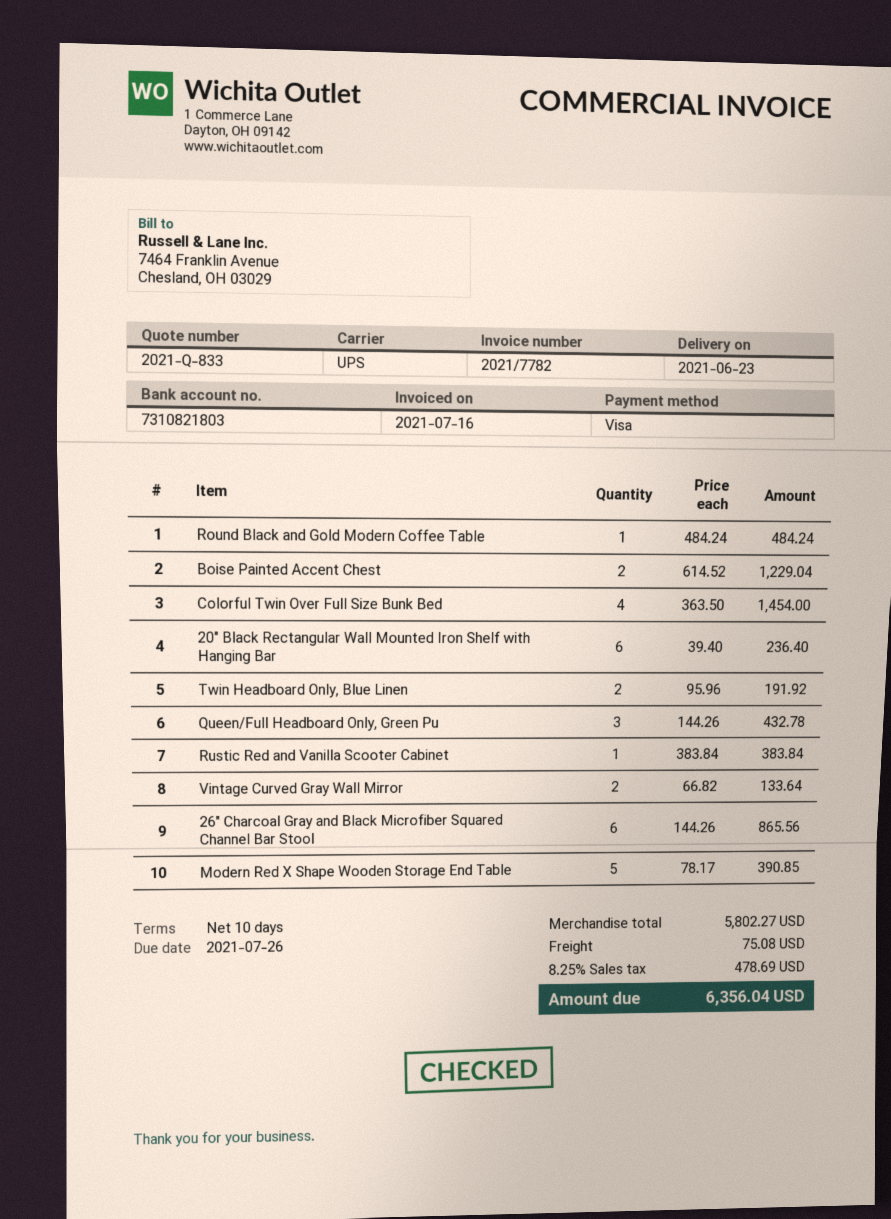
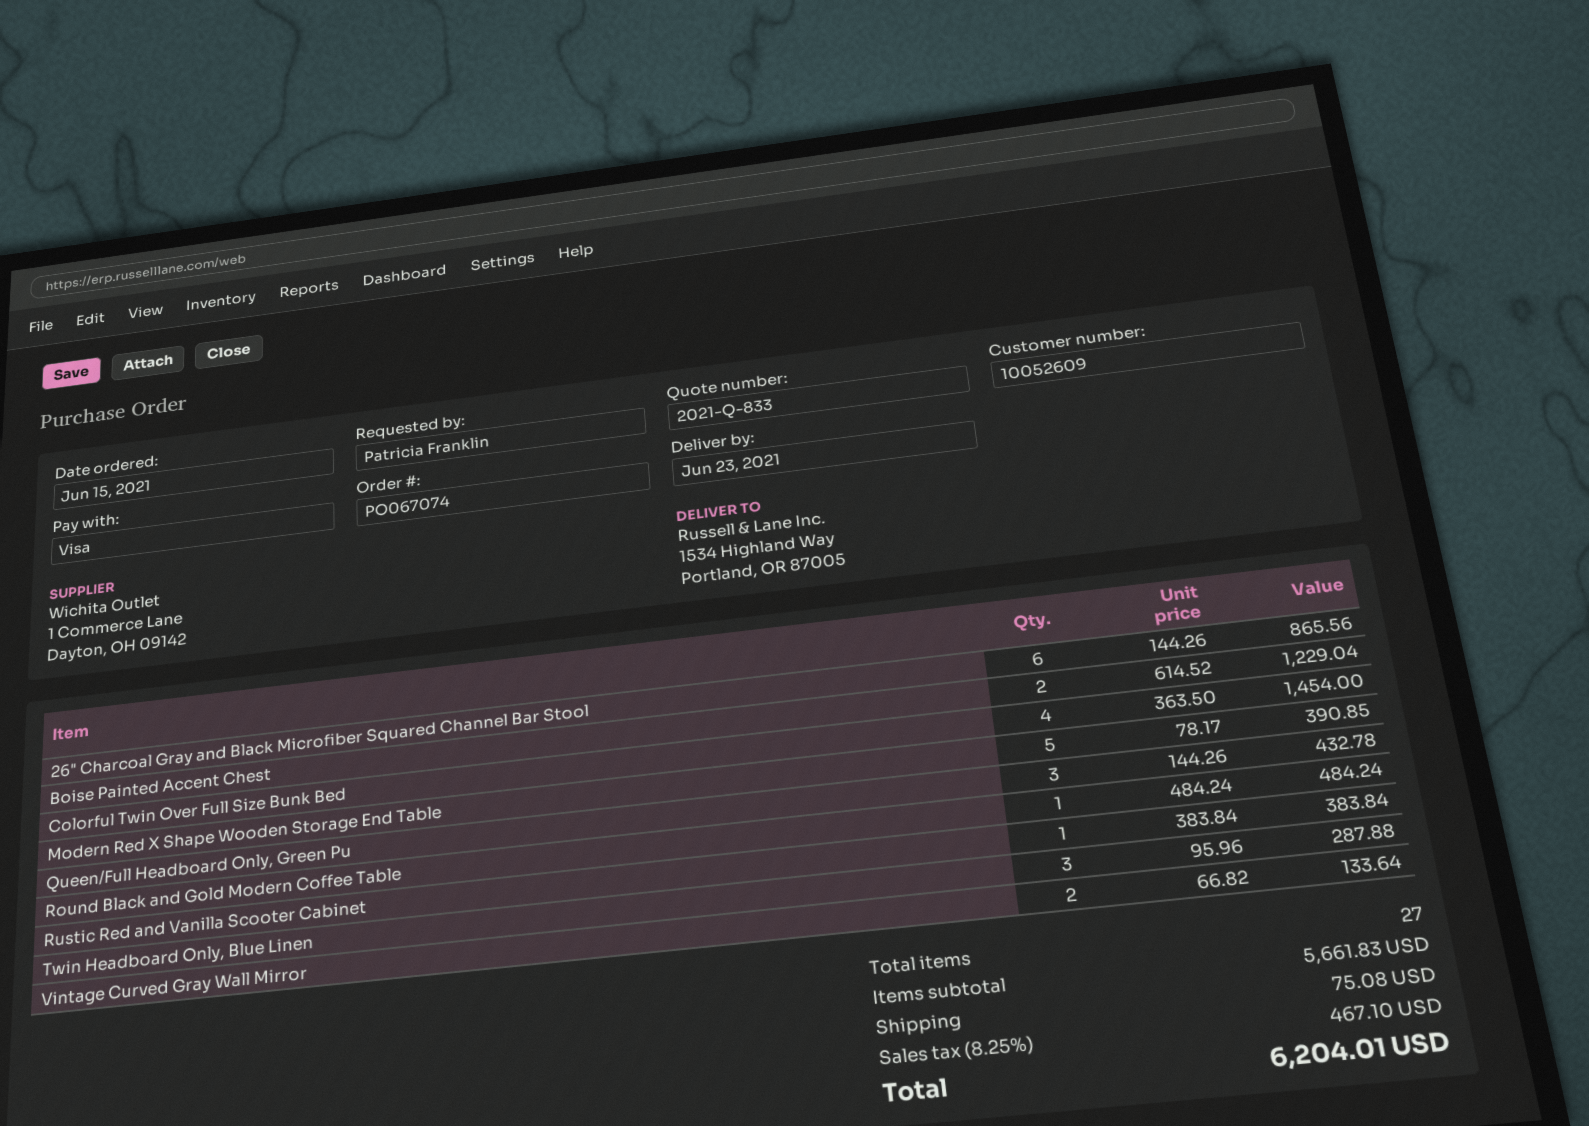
20" Black Rectangular Wall Mounted Iron Shelf with Hanging Bar: 6 x 39.40 = 236.40 -> none
Twin Headboard Only, Blue Linen: 2 x 95.96 = 191.92 -> 3 x 95.96 = 287.88
subtotal: 5802.27 -> 5661.83
tax: 8.25% = 478.69 -> 8.25% = 467.10
total: 6356.04 -> 6204.01

